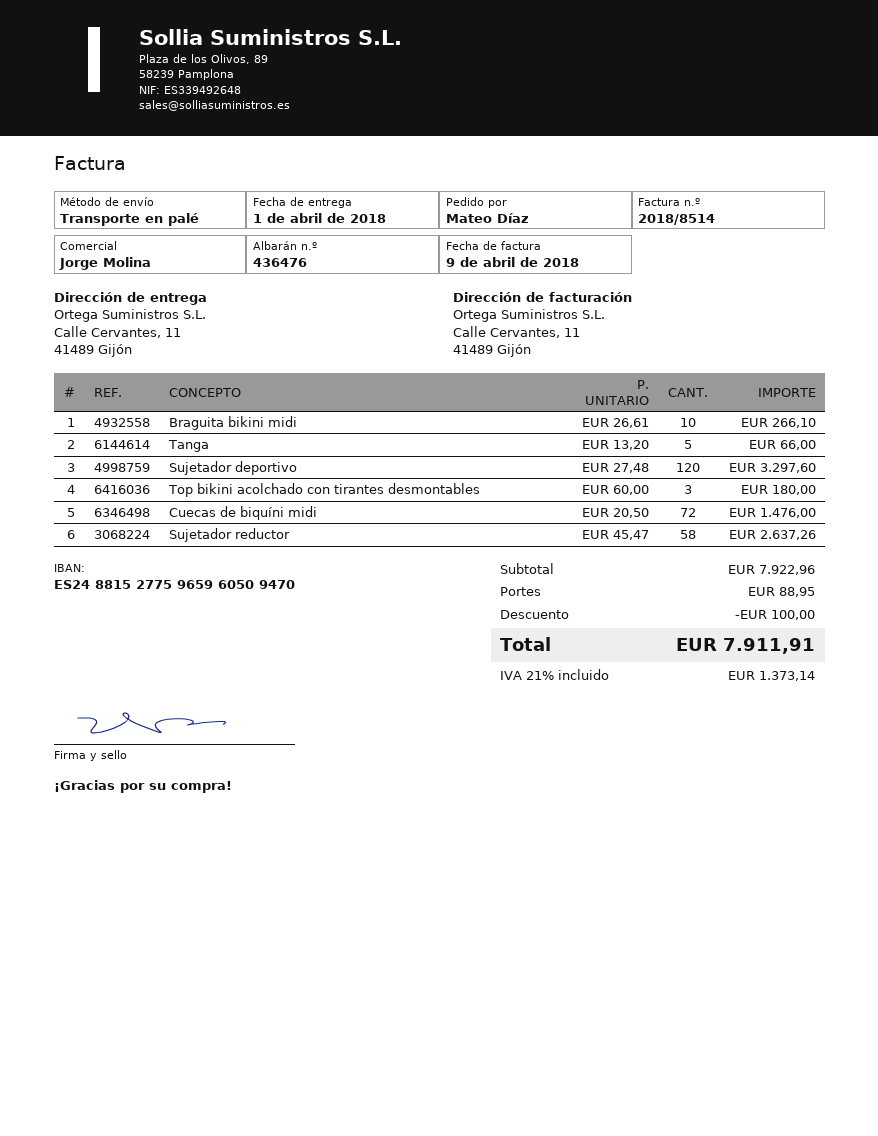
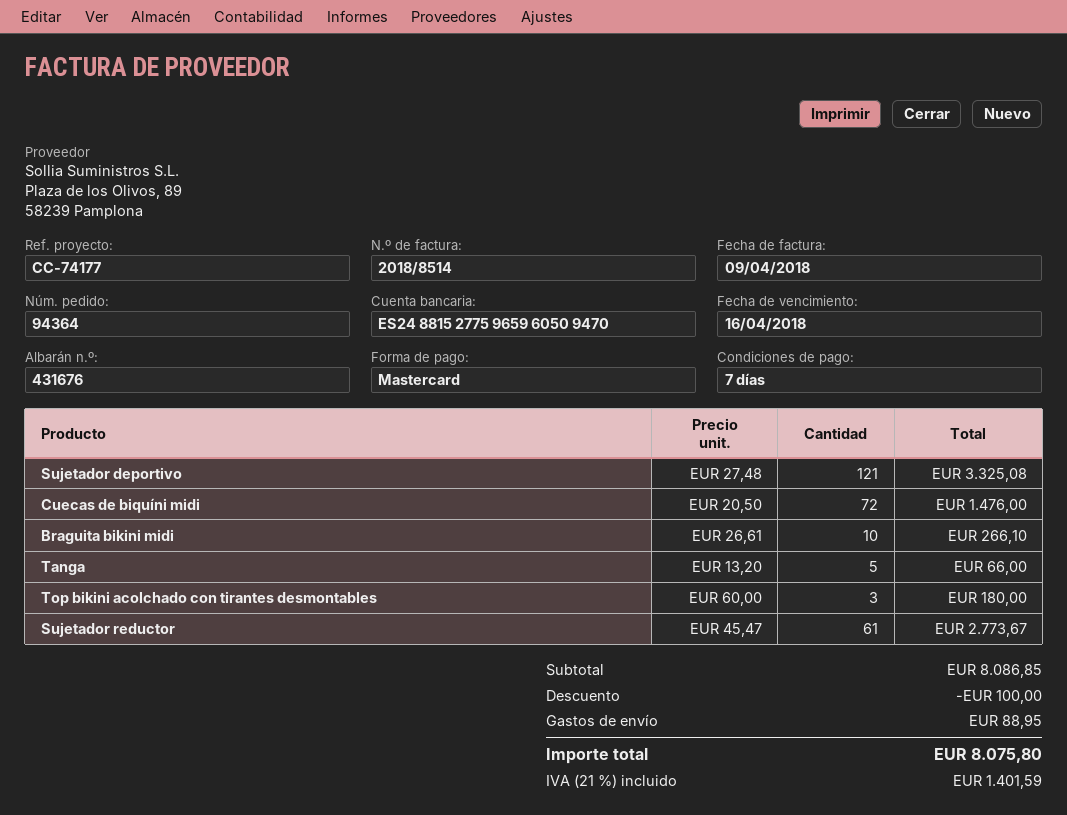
delivery note number: 436476 -> 431676
Sujetador deportivo: 120 x 27.48 = 3297.60 -> 121 x 27.48 = 3325.08
Sujetador reductor: 58 x 45.47 = 2637.26 -> 61 x 45.47 = 2773.67
subtotal: 7922.96 -> 8086.85
tax: 21% = 1373.14 -> 21% = 1401.59
total: 7911.91 -> 8075.80

